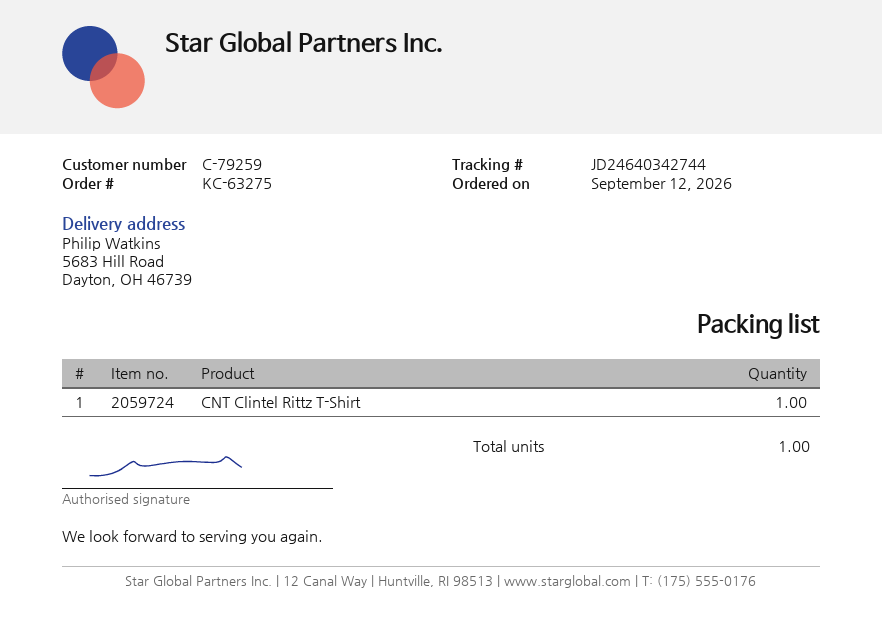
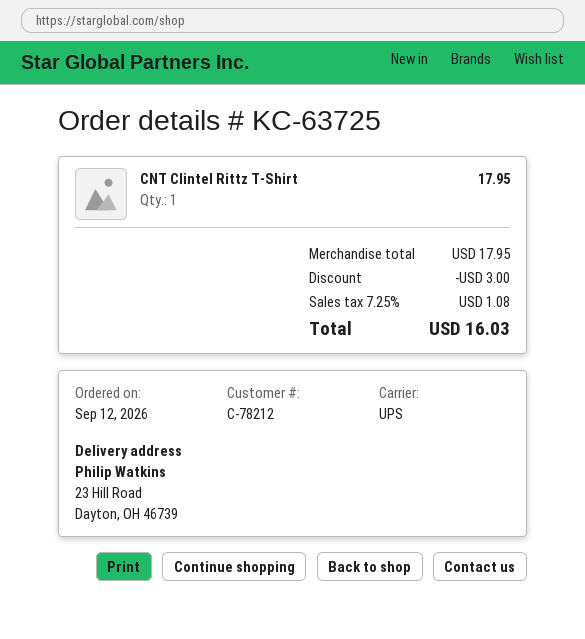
order number: KC-63275 -> KC-63725
customer number: C-79259 -> C-78212
ship to: 5683 Hill Road, Dayton, OH 46739 -> 23 Hill Road, Dayton, OH 46739

